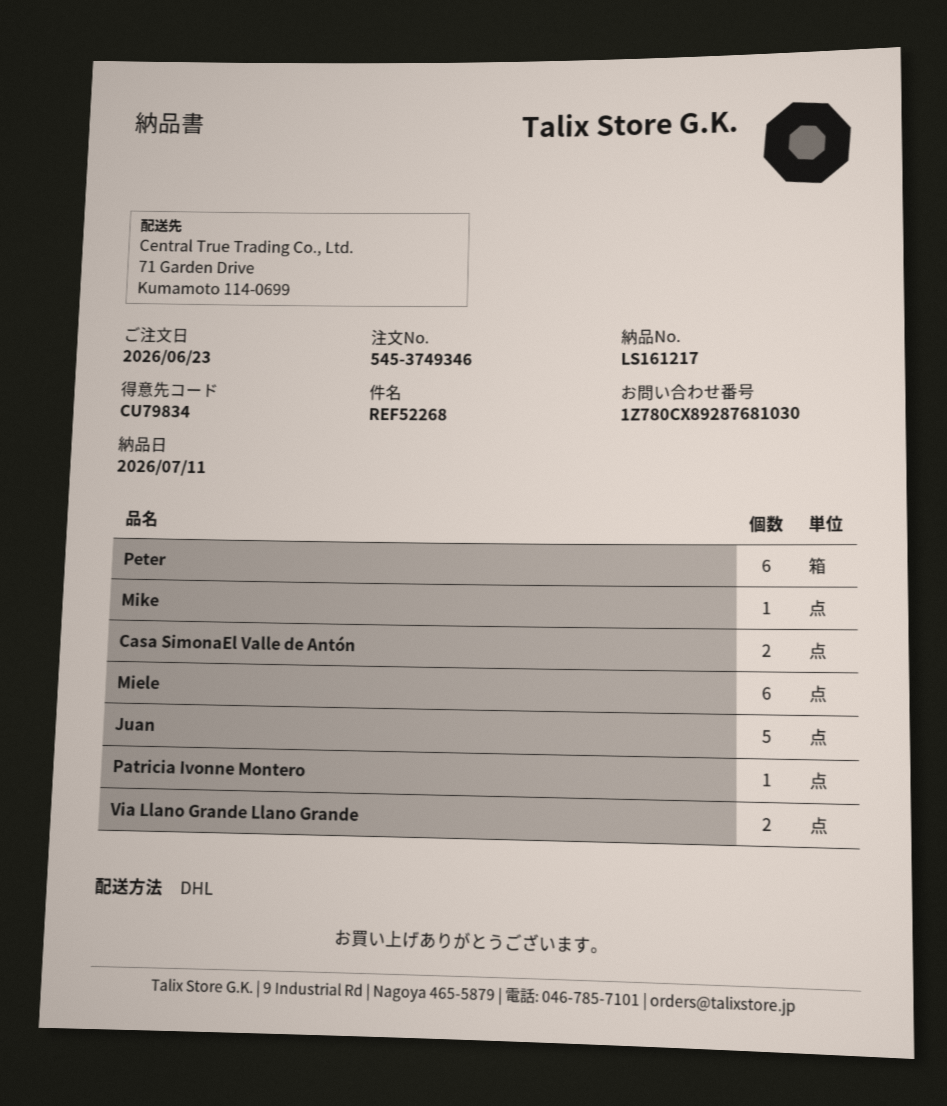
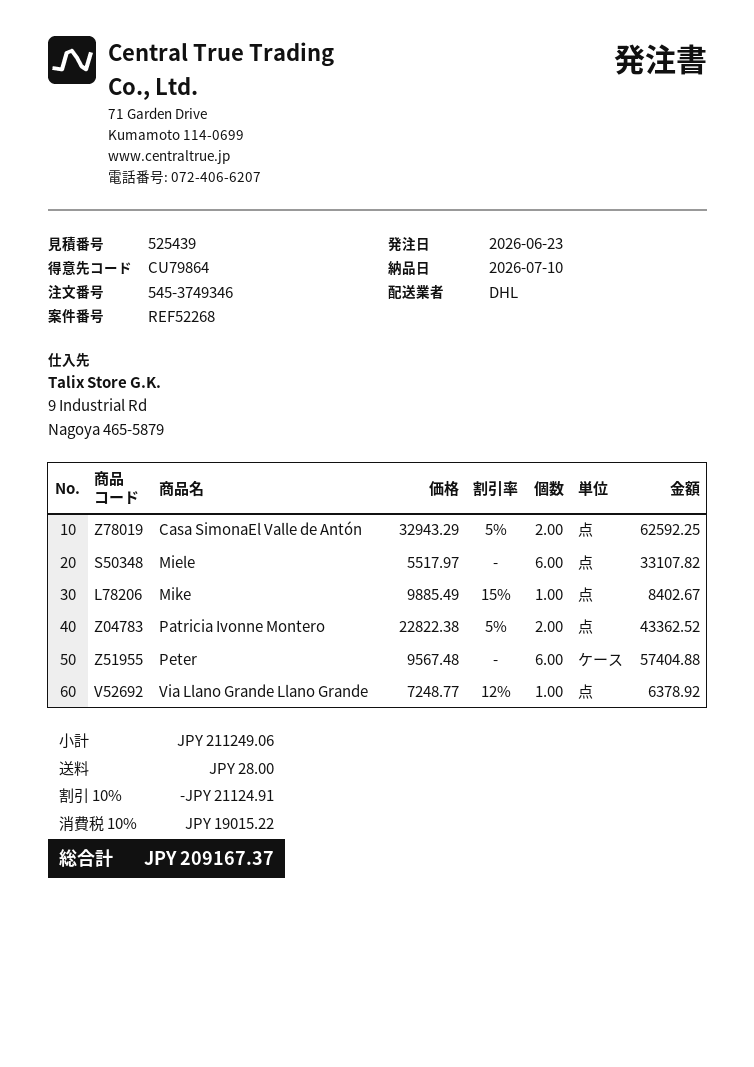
delivery date: 2026-07-11 -> 2026-07-10
customer number: CU79834 -> CU79864
Juan: 5 -> none
Patricia Ivonne Montero: 1 -> 2
Via Llano Grande Llano Grande: 2 -> 1

